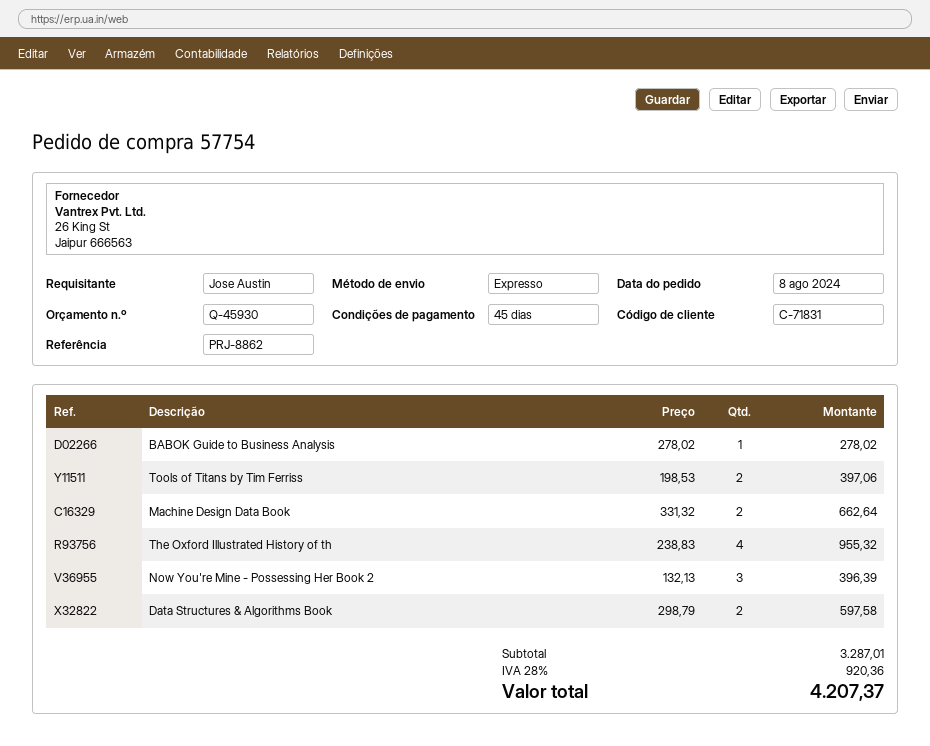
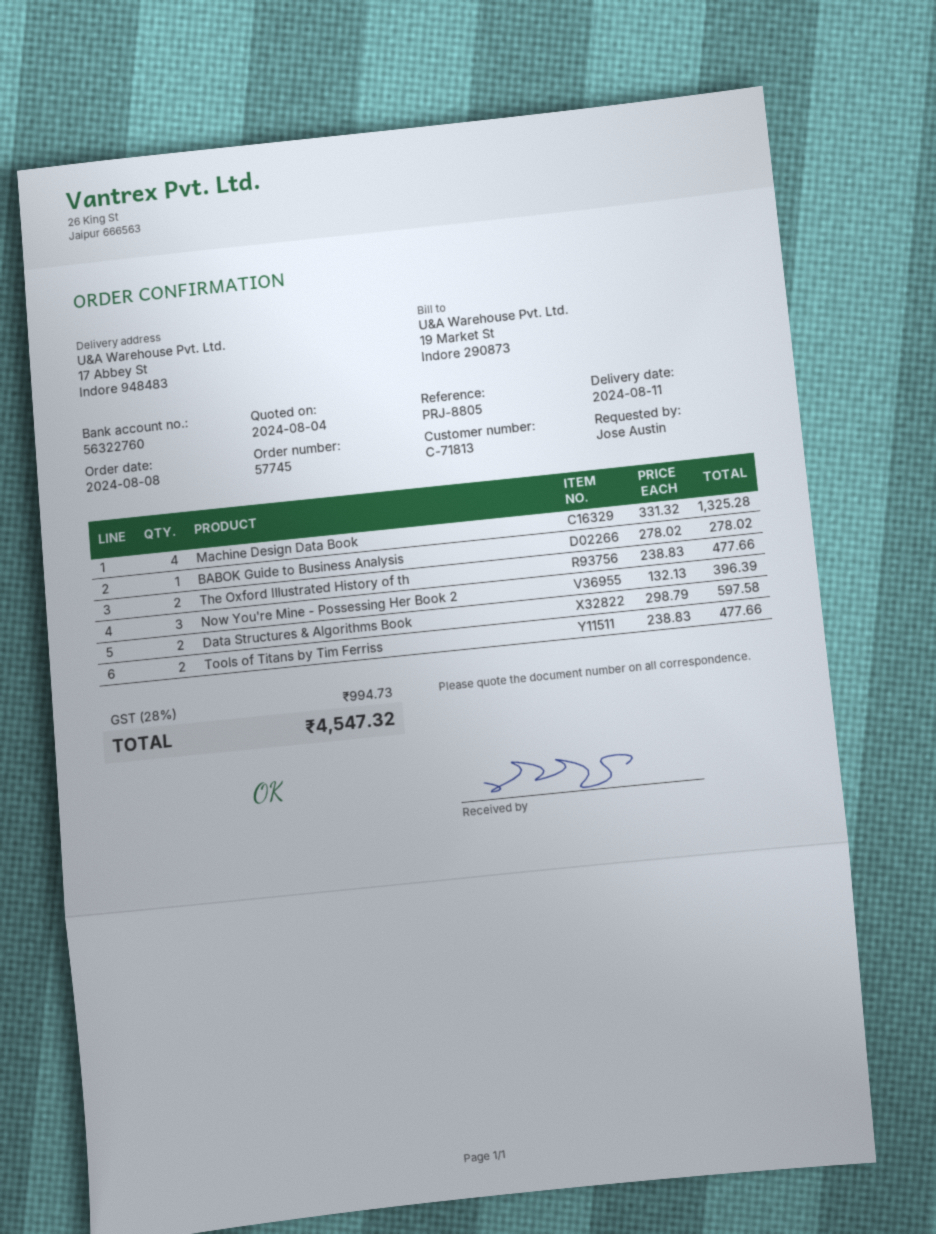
order number: 57754 -> 57745
customer number: C-71831 -> C-71813
reference: PRJ-8862 -> PRJ-8805
Tools of Titans by Tim Ferriss: 2 x 198.53 = 397.06 -> 2 x 238.83 = 477.66
Machine Design Data Book: 2 x 331.32 = 662.64 -> 4 x 331.32 = 1325.28
The Oxford Illustrated History of th: 4 x 238.83 = 955.32 -> 2 x 238.83 = 477.66
tax: 28% = 920.36 -> 28% = 994.73
total: 4207.37 -> 4547.32

